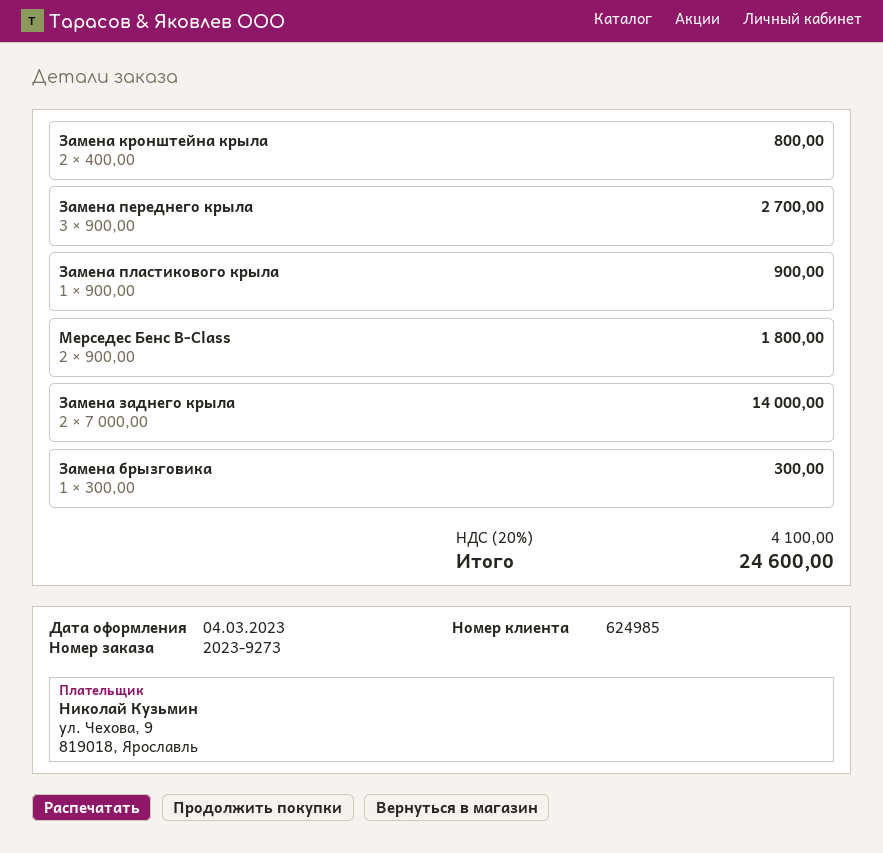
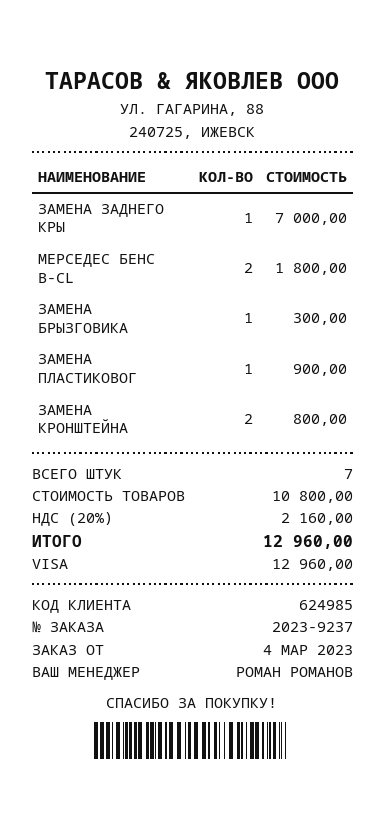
order number: 2023-9273 -> 2023-9237
Замена переднего крыла: 3 for 2700.00 -> none
Замена заднего крыла: 2 for 14000.00 -> 1 for 7000.00
tax: 20% = 4100.00 -> 20% = 2160.00
total: 24600.00 -> 12960.00

